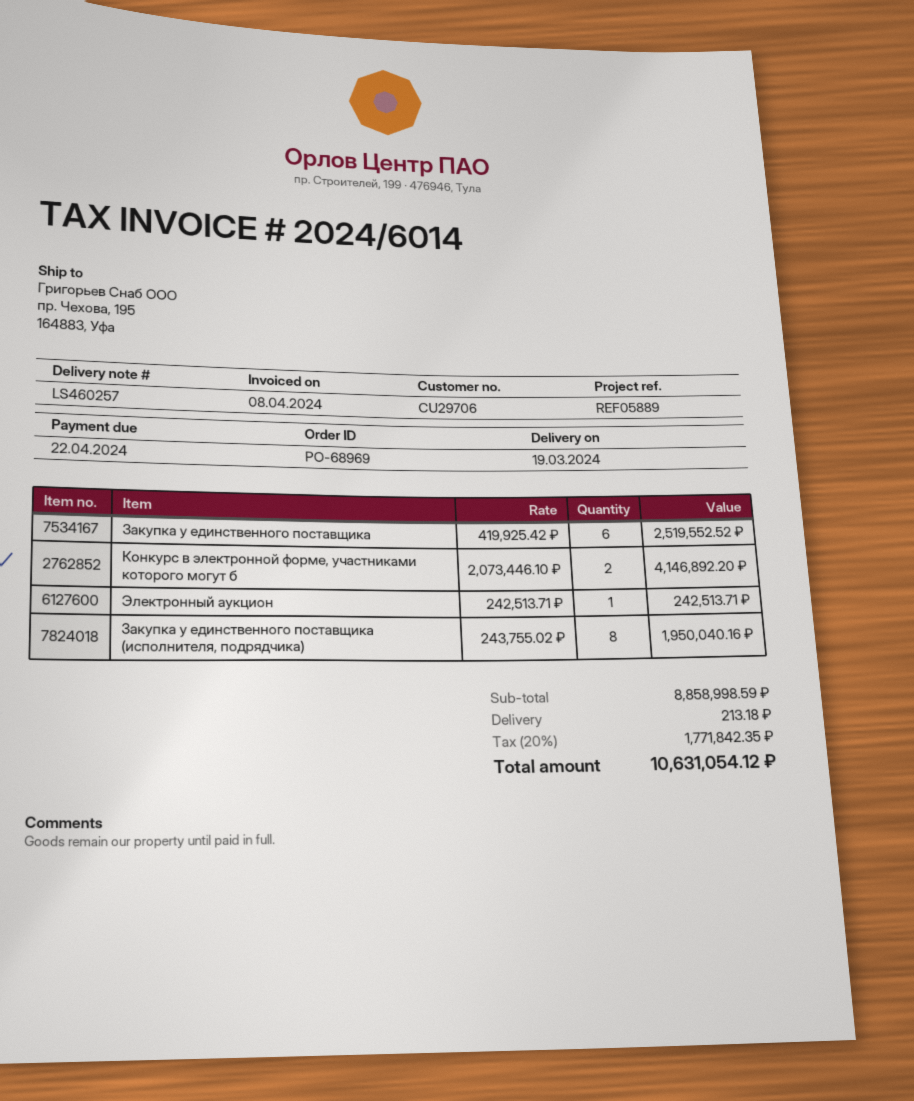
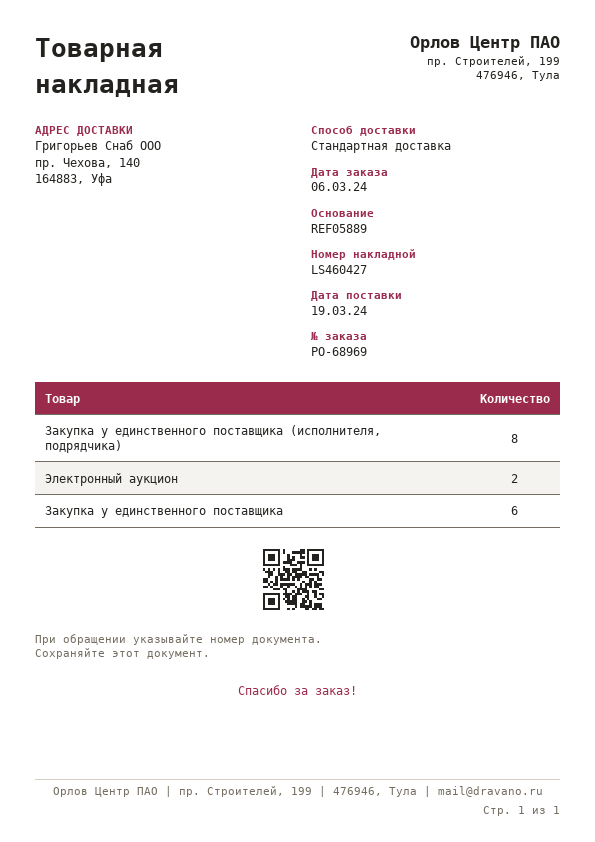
delivery note number: LS460257 -> LS460427
ship to: пр. Чехова, 195, 164883, Уфа -> пр. Чехова, 140, 164883, Уфа
Конкурс в электронной форме, участниками которого могут б: 2 -> none
Электронный аукцион: 1 -> 2

